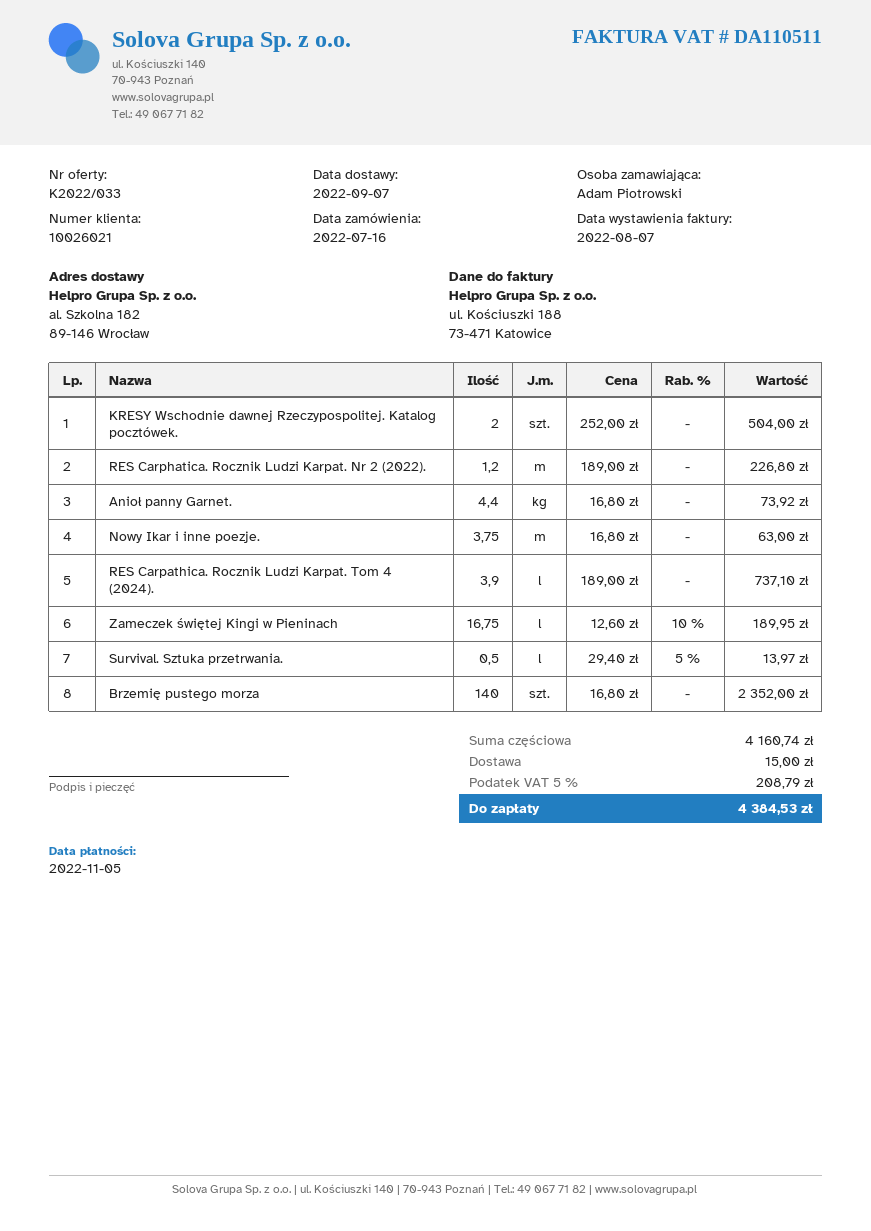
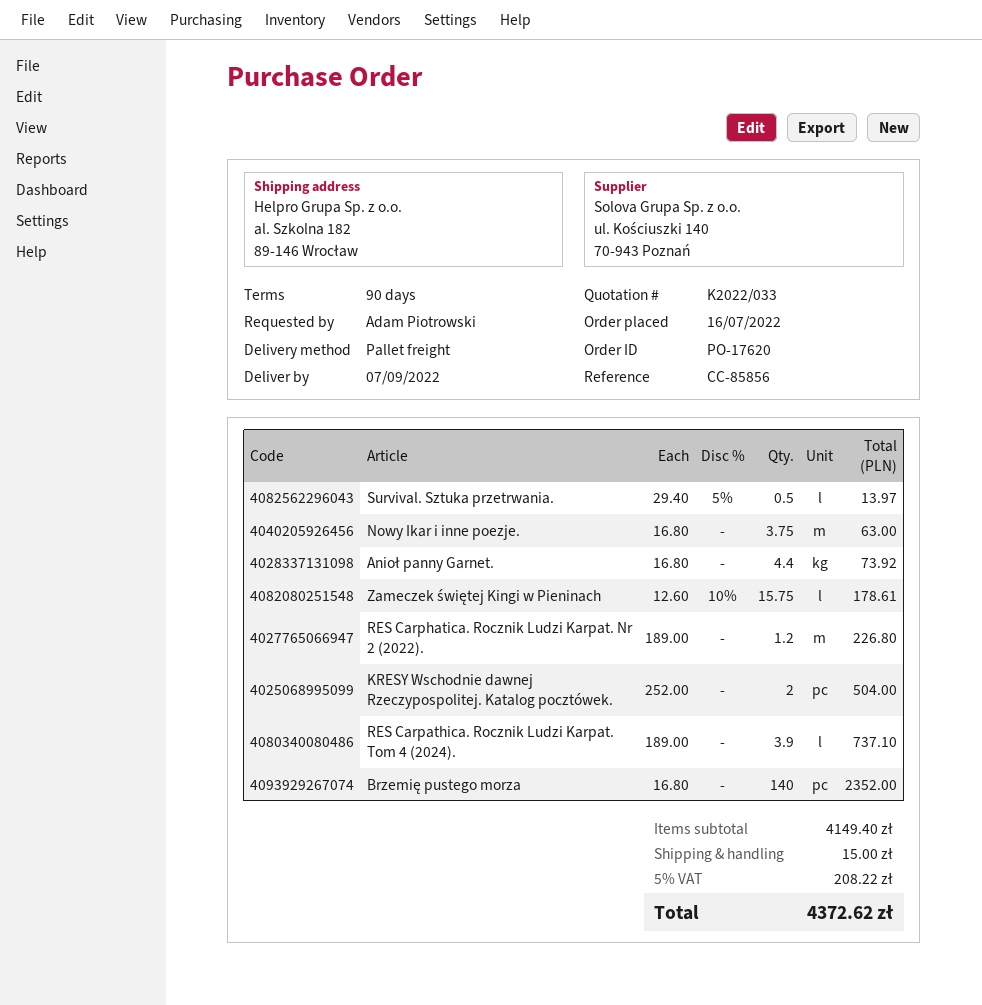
Zameczek świętej Kingi w Pieninach: 16.75 x 12.60 - 10% = 189.95 -> 15.75 x 12.60 - 10% = 178.61
subtotal: 4160.74 -> 4149.40
tax: 5% = 208.79 -> 5% = 208.22
total: 4384.53 -> 4372.62

